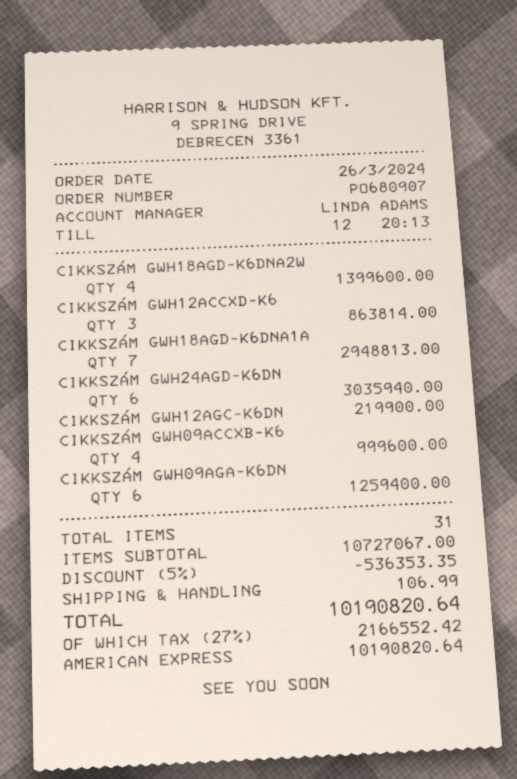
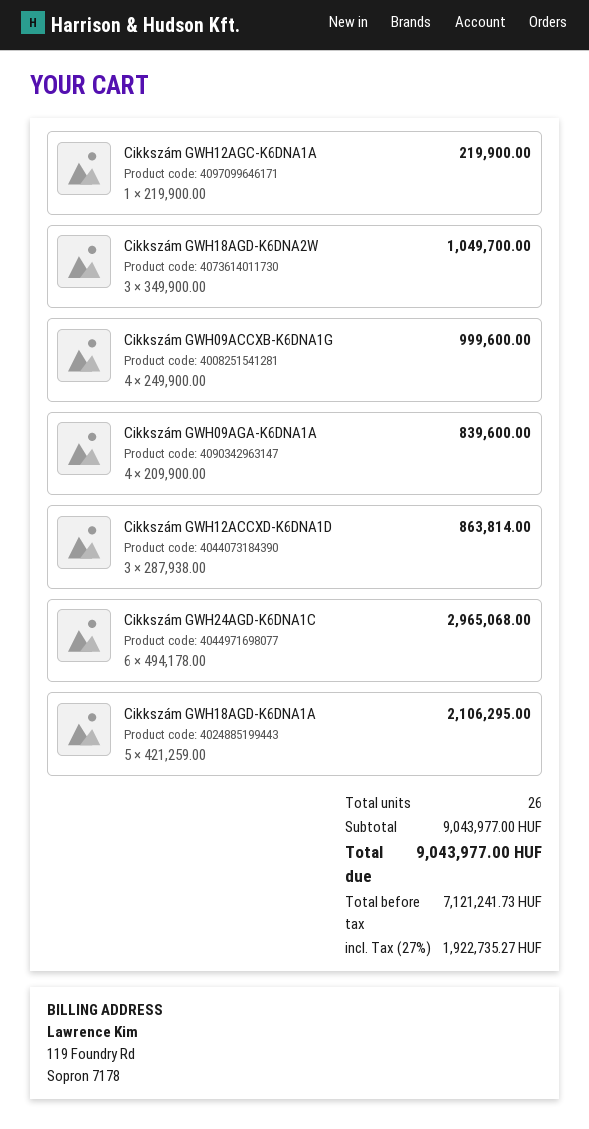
CIKKSZÁM GWH18AGD-K6DNA2W: 4 for 1399600.00 -> 3 for 1049700.00
CIKKSZÁM GWH18AGD-K6DNA1A: 7 for 2948813.00 -> 5 for 2106295.00
CIKKSZÁM GWH24AGD-K6DN: 6 for 3035940.00 -> 6 for 2965068.00
CIKKSZÁM GWH09AGA-K6DN: 6 for 1259400.00 -> 4 for 839600.00
total quantity: 31 -> 26
subtotal: 10727067.00 -> 9043977.00
discount: 5% = 536353.35 -> none
shipping: 106.99 -> none
tax: 27% = 2166552.42 -> 27% = 1922735.27
total: 10190820.64 -> 9043977.00

